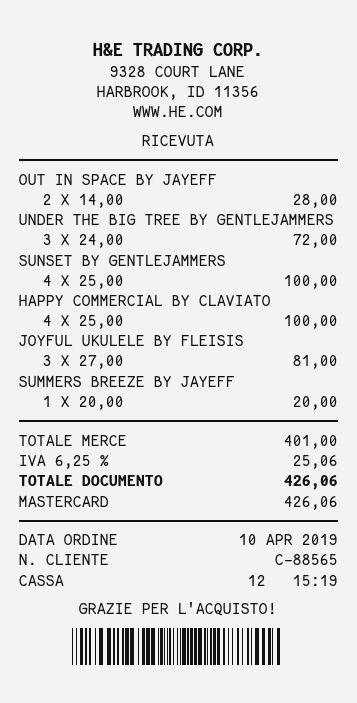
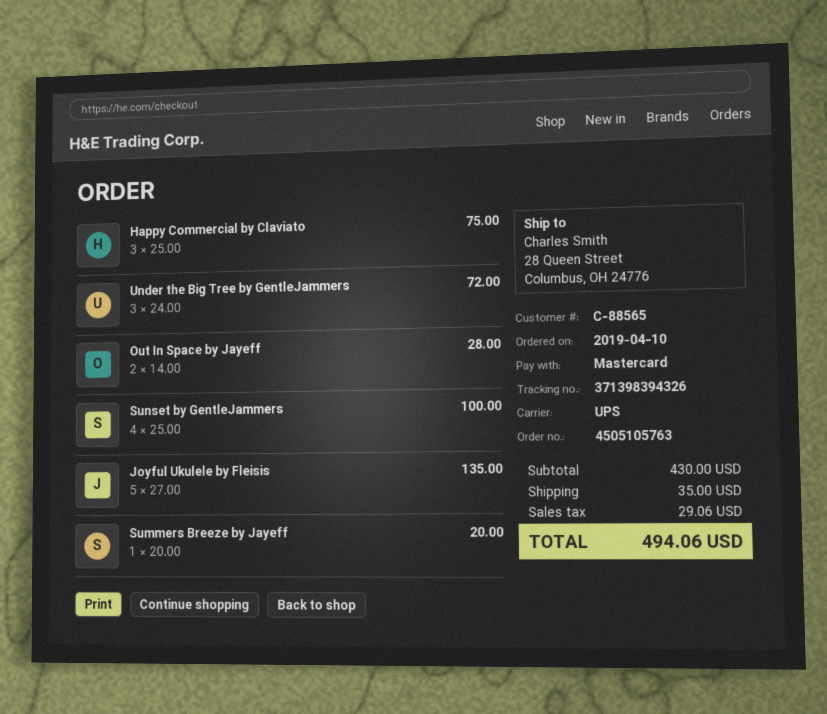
HAPPY COMMERCIAL BY CLAVIATO: 4 x 25.00 = 100.00 -> 3 x 25.00 = 75.00
JOYFUL UKULELE BY FLEISIS: 3 x 27.00 = 81.00 -> 5 x 27.00 = 135.00
subtotal: 401.00 -> 430.00
shipping: none -> 35.00
tax: 25.06 -> 29.06
total: 426.06 -> 494.06

